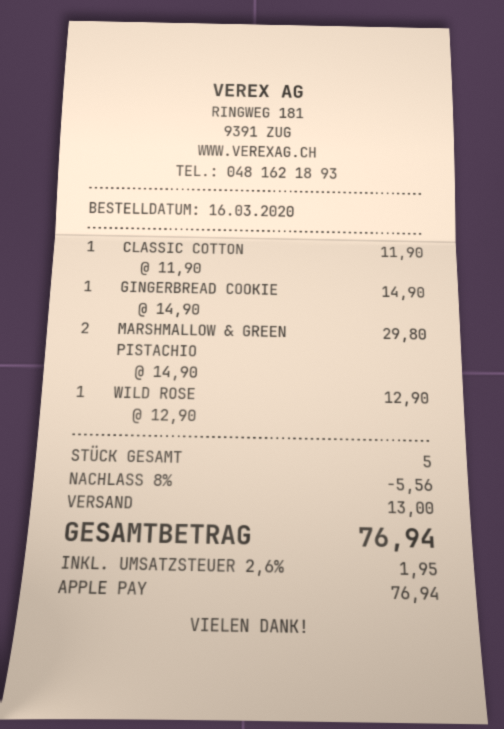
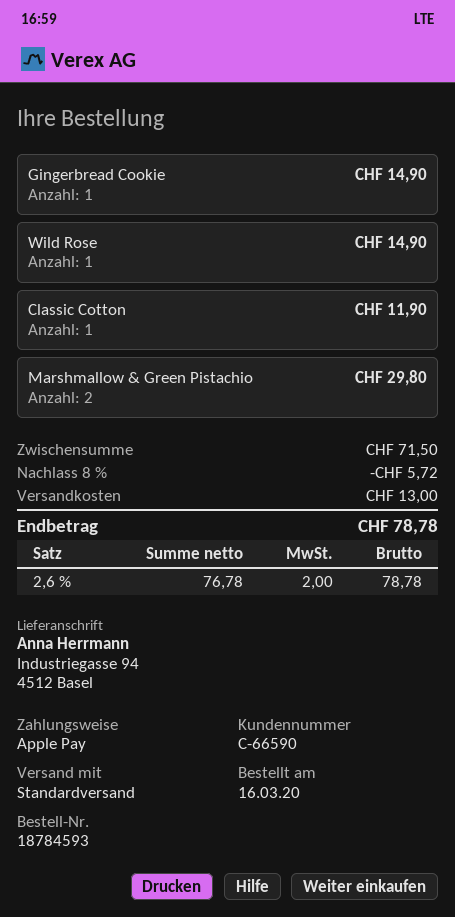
WILD ROSE: 1 for 12.90 -> 1 for 14.90
discount: 8% = 5.56 -> 8% = 5.72
tax: 2.6% = 1.95 -> 2.6% = 2.00
total: 76.94 -> 78.78

